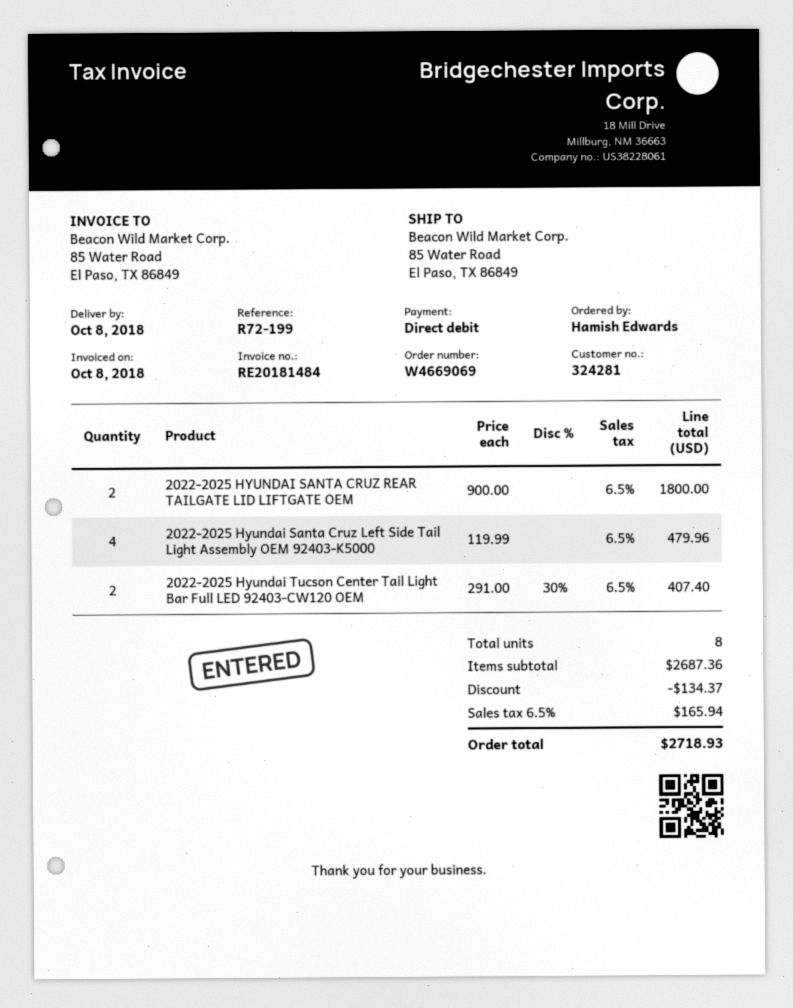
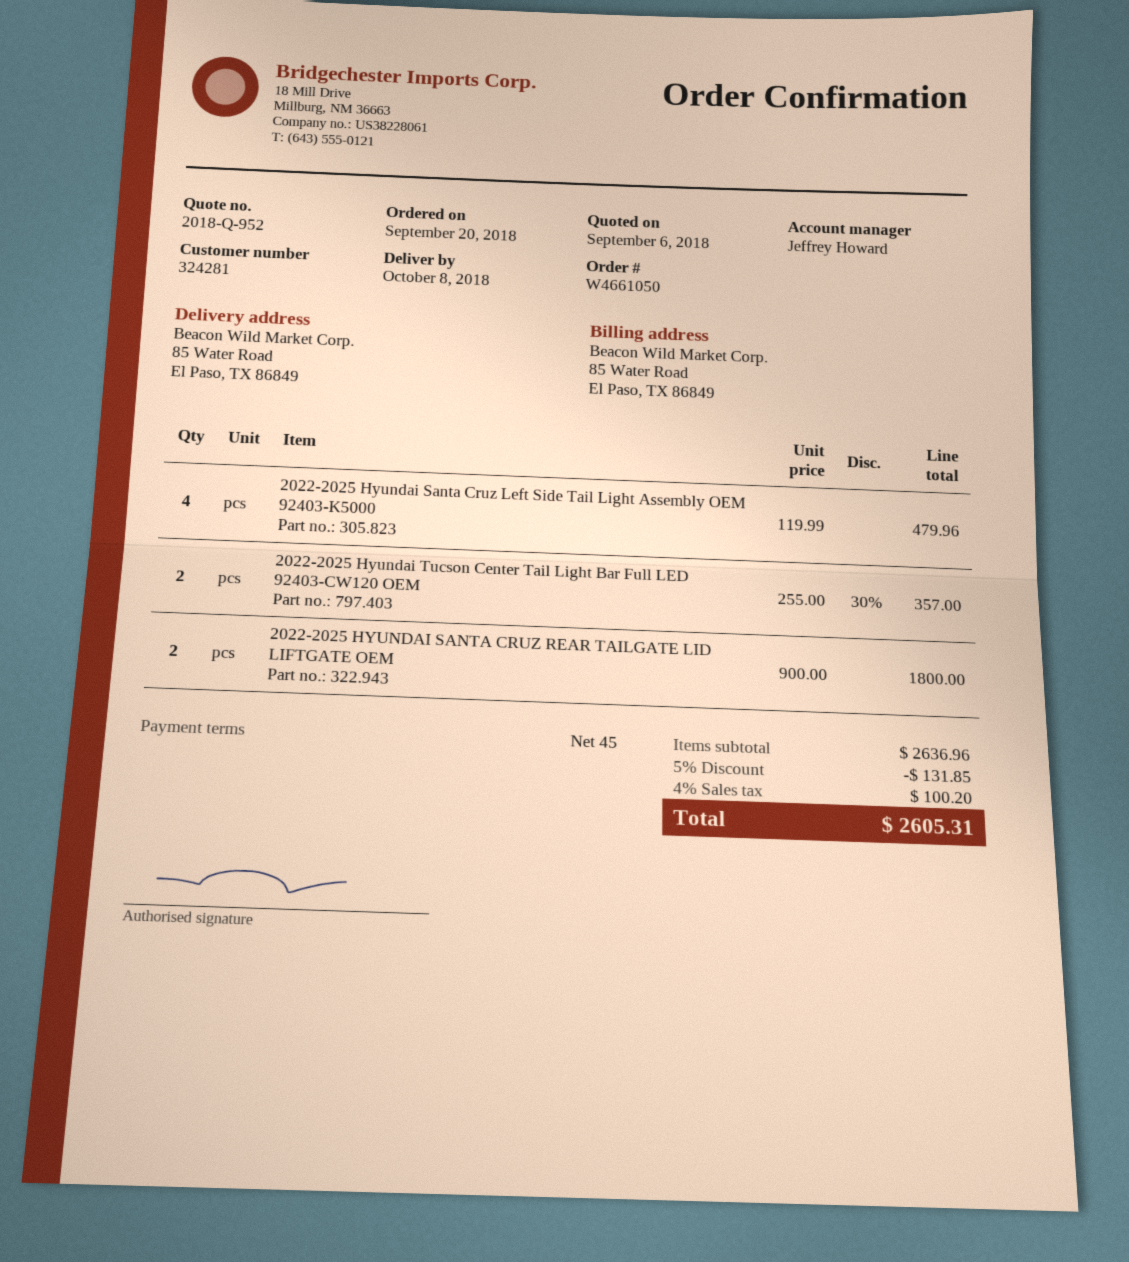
order number: W4669069 -> W4661050
2022-2025 Hyundai Tucson Center Tail Light Bar Full LED 92403-CW120 OEM: 2 x 291.00 - 30% = 407.40 -> 2 x 255.00 - 30% = 357.00
subtotal: 2687.36 -> 2636.96
discount: 134.37 -> 131.85
tax: 6.5% = 165.94 -> 4% = 100.20
total: 2718.93 -> 2605.31

